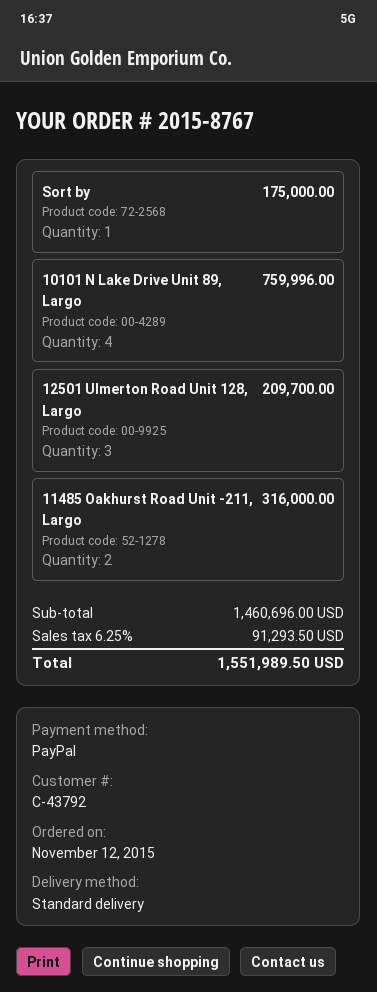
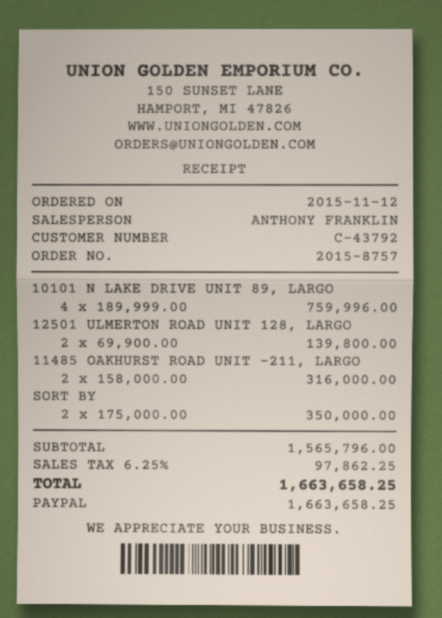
order number: 2015-8767 -> 2015-8757
Sort by: 1 for 175000.00 -> 2 for 350000.00
12501 Ulmerton Road Unit 128, Largo: 3 for 209700.00 -> 2 for 139800.00
subtotal: 1460696.00 -> 1565796.00
tax: 6.25% = 91293.50 -> 6.25% = 97862.25
total: 1551989.50 -> 1663658.25

